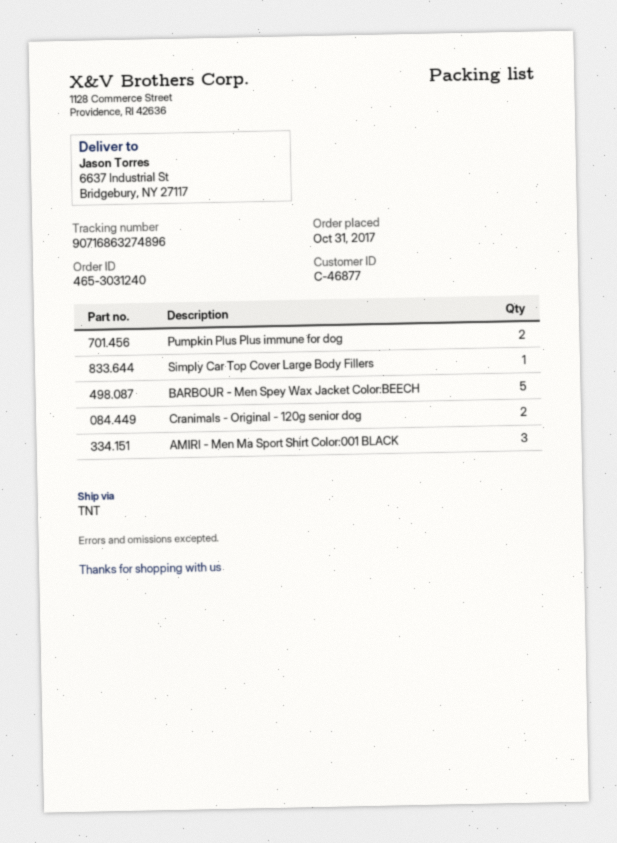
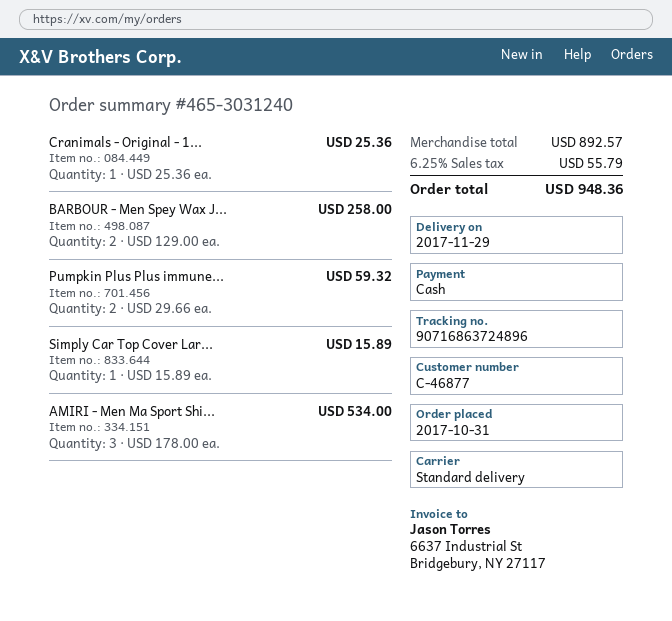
shipping method: TNT -> standard
tracking number: 90716863274896 -> 90716863724896
BARBOUR - Men Spey Wax Jacket Color:BEECH: 5 -> 2
Cranimals - Original - 120g senior dog: 2 -> 1

